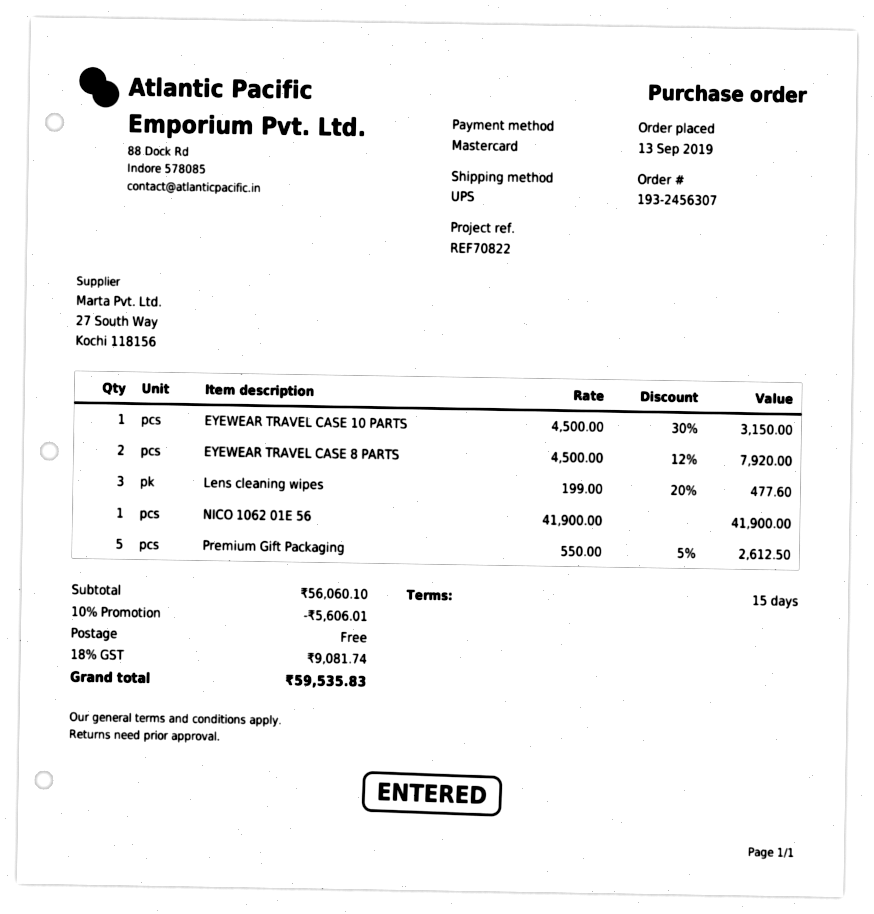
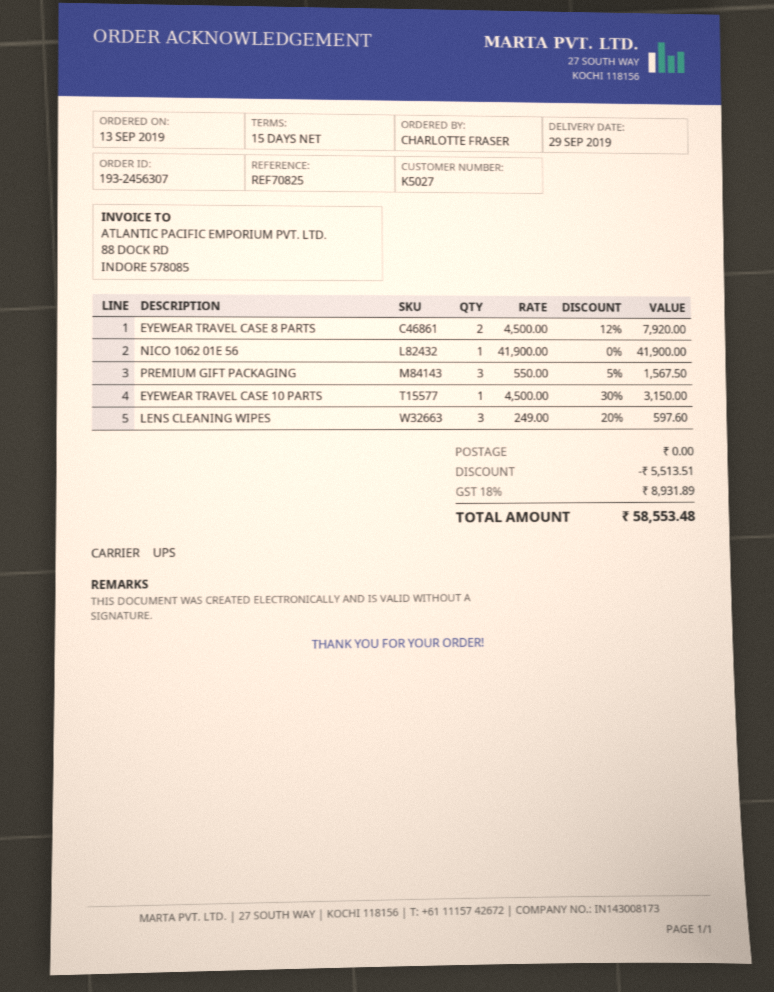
reference: REF70822 -> REF70825
Lens cleaning wipes: 3 x 199.00 - 20% = 477.60 -> 3 x 249.00 - 20% = 597.60
Premium Gift Packaging: 5 x 550.00 - 5% = 2612.50 -> 3 x 550.00 - 5% = 1567.50
discount: 5606.01 -> 5513.51
tax: 18% = 9081.74 -> 18% = 8931.89
total: 59535.83 -> 58553.48

